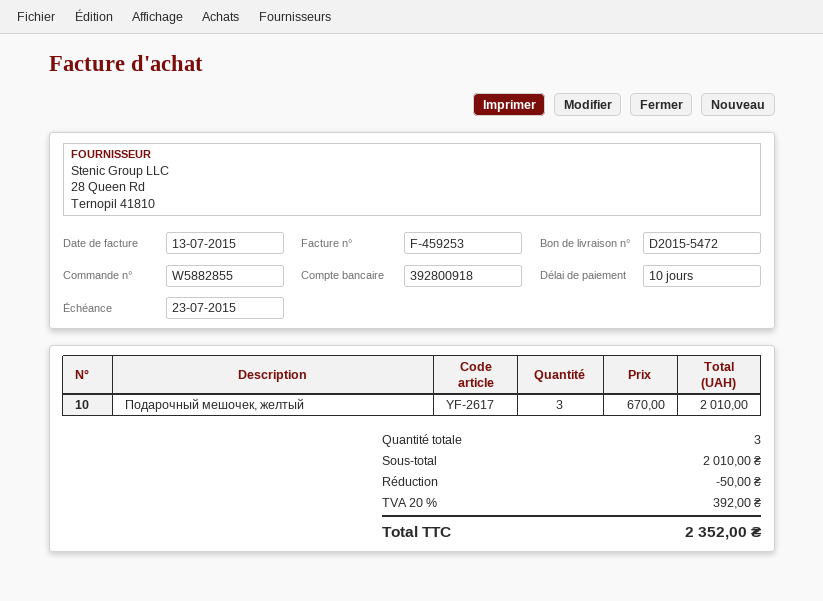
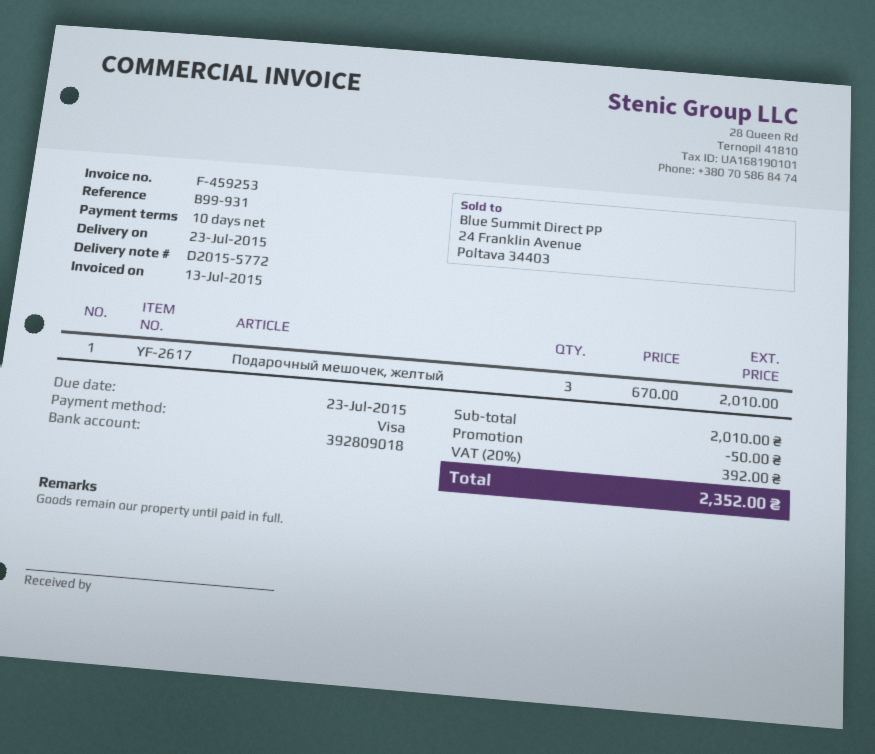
delivery note number: D2015-5472 -> D2015-5772
bank account: 392800918 -> 392809018

